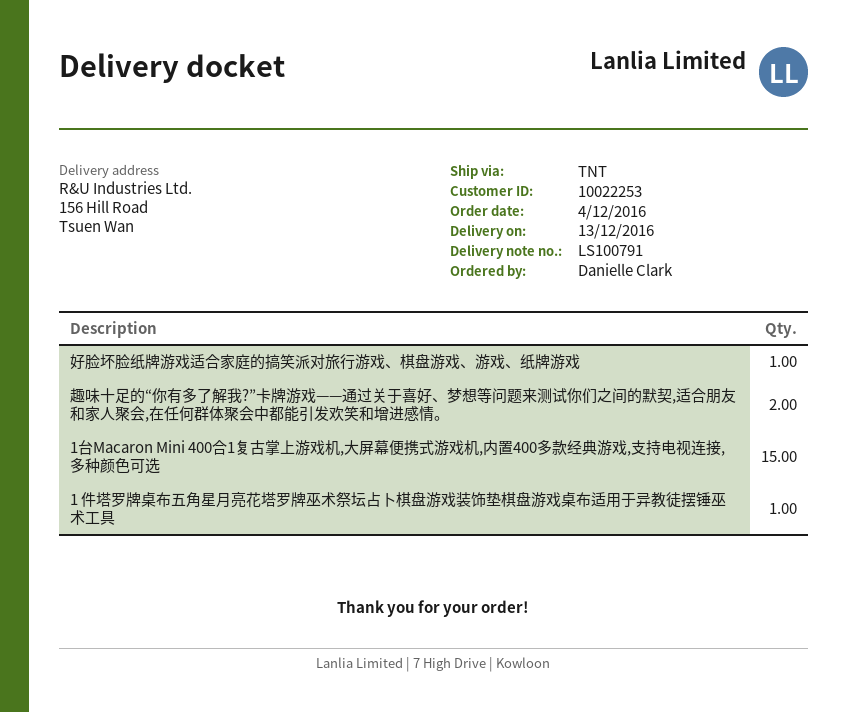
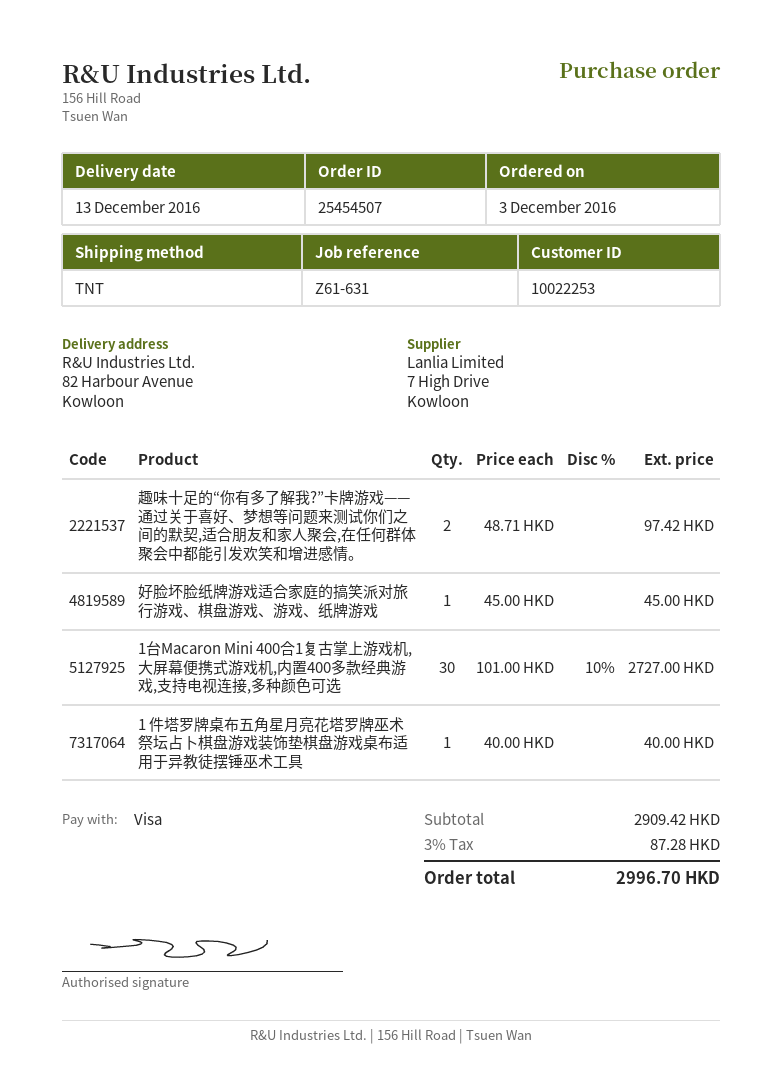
order date: 2016-12-04 -> 2016-12-03
ship to: 156 Hill Road, Tsuen Wan -> 82 Harbour Avenue, Kowloon
1台Macaron Mini 400合1复古掌上游戏机,大屏幕便携式游戏机,内置400多款经典游戏,支持电视连接,多种颜色可选: 15 -> 30

